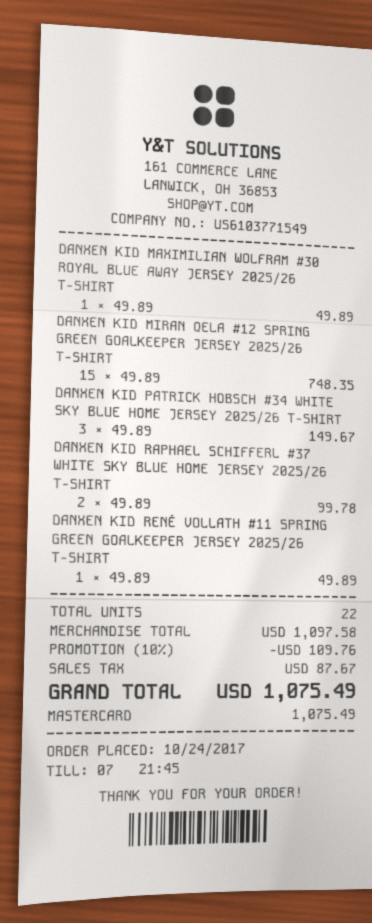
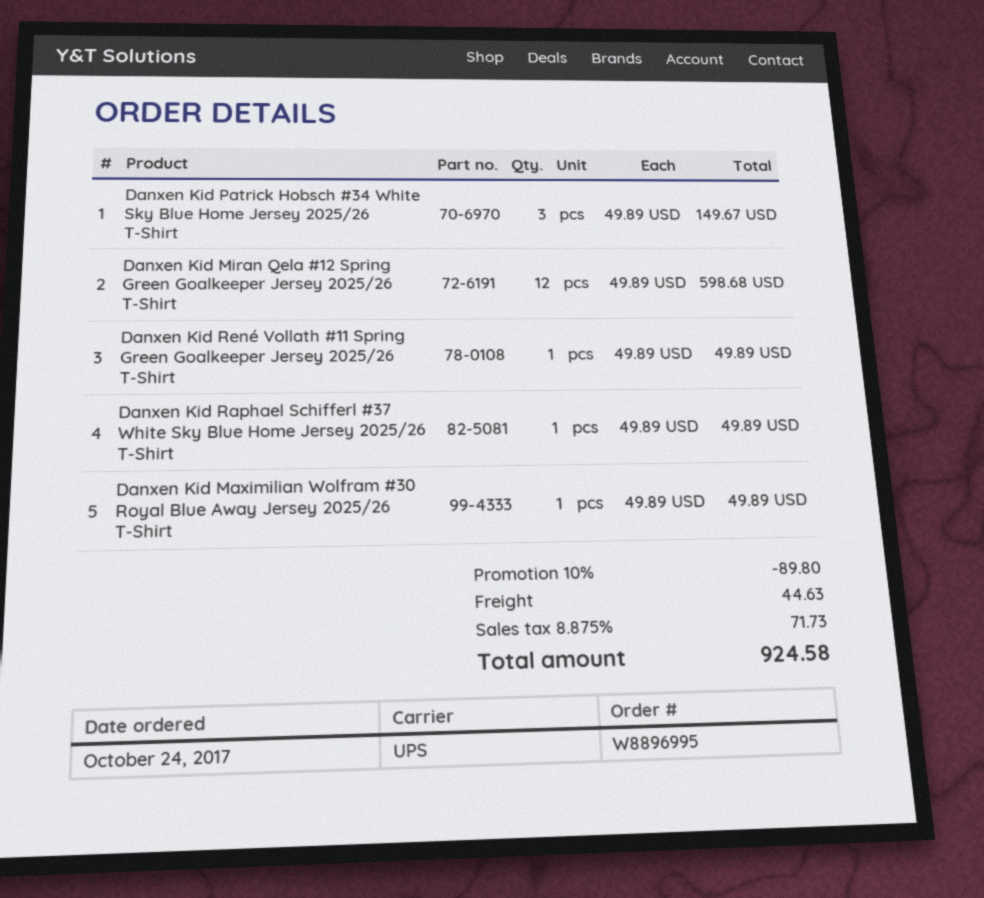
DANXEN KID MIRAN QELA #12 SPRING GREEN GOALKEEPER JERSEY 2025/26 T-SHIRT: 15 x 49.89 = 748.35 -> 12 x 49.89 = 598.68
DANXEN KID RAPHAEL SCHIFFERL #37 WHITE SKY BLUE HOME JERSEY 2025/26 T-SHIRT: 2 x 49.89 = 99.78 -> 1 x 49.89 = 49.89
discount: 10% = 109.76 -> 10% = 89.80
shipping: none -> 44.63
tax: 87.67 -> 71.73
total: 1075.49 -> 924.58

